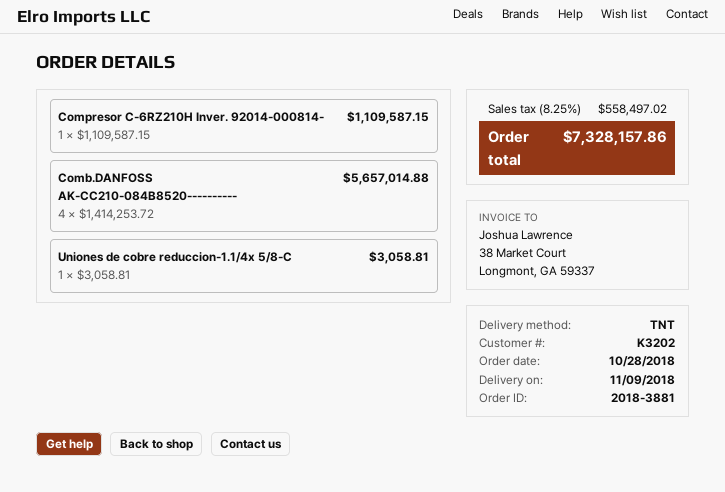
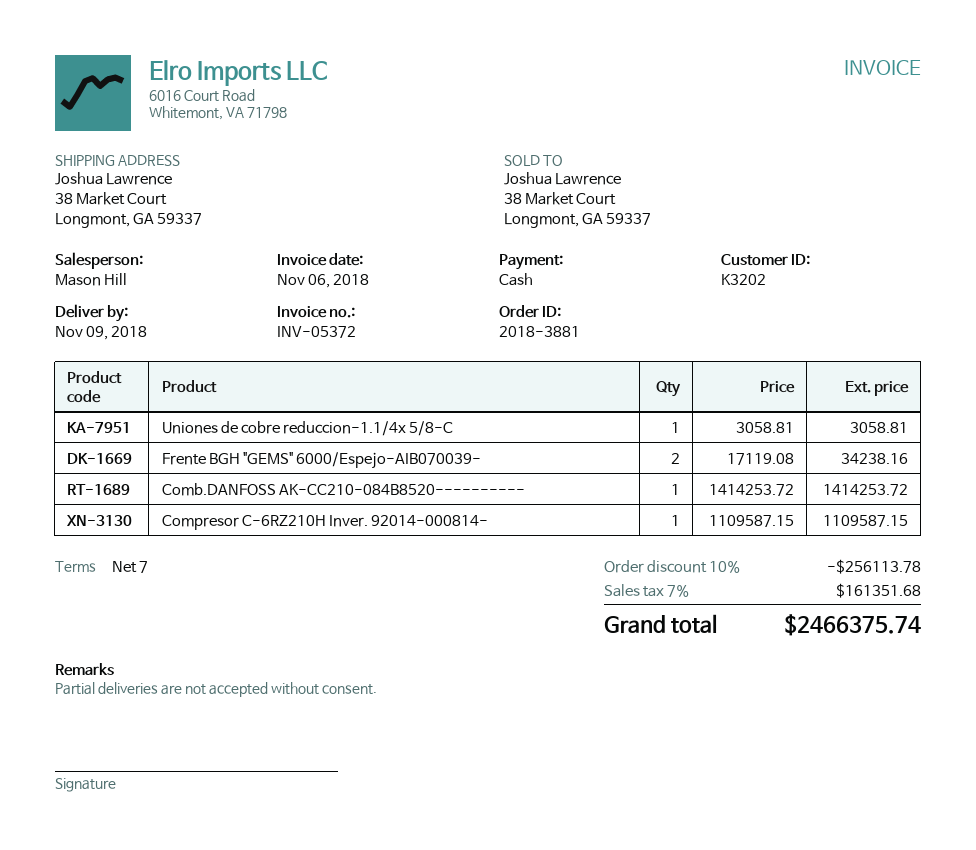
Comb.DANFOSS AK-CC210-084B8520----------: 4 x 1414253.72 = 5657014.88 -> 1 x 1414253.72 = 1414253.72
Frente BGH "GEMS" 6000/Espejo-AIB070039-: none -> 2 x 17119.08 = 34238.16
discount: none -> 10% = 256113.78
tax: 8.25% = 558497.02 -> 7% = 161351.68
total: 7328157.86 -> 2466375.74

